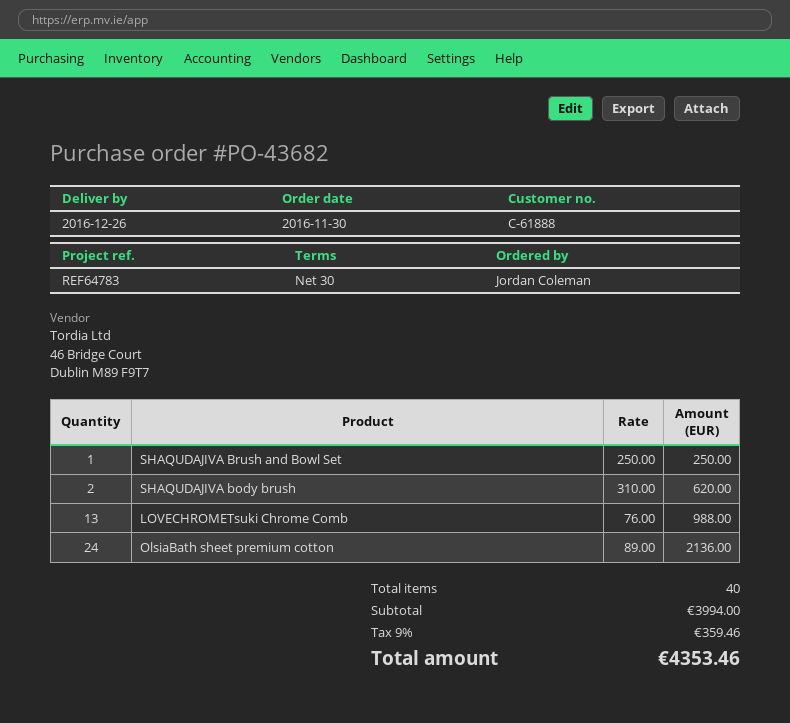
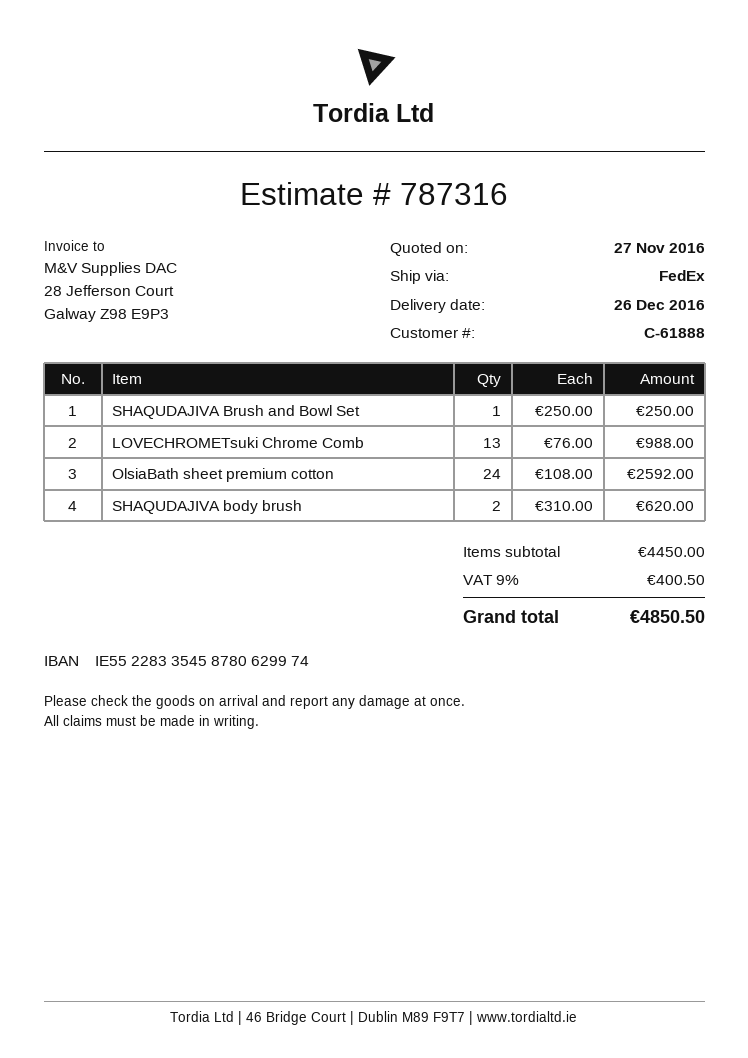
OlsiaBath sheet premium cotton: 24 x 89.00 = 2136.00 -> 24 x 108.00 = 2592.00
subtotal: 3994.00 -> 4450.00
tax: 9% = 359.46 -> 9% = 400.50
total: 4353.46 -> 4850.50

